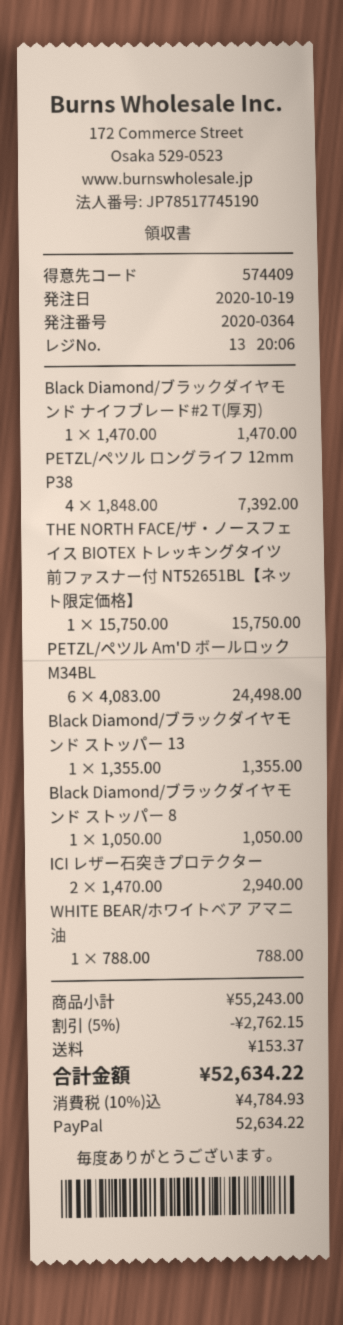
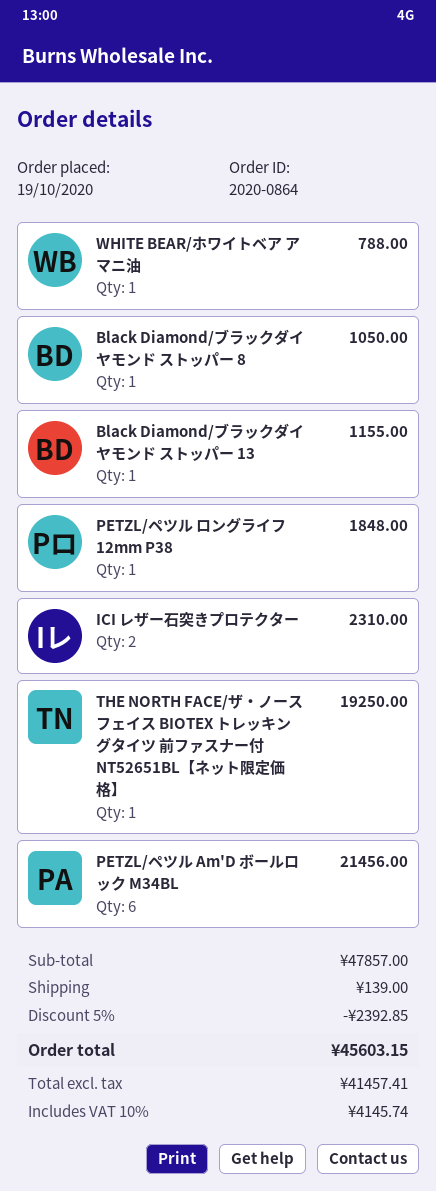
order number: 2020-0364 -> 2020-0864
Black Diamond/ブラックダイヤモンド ナイフブレード#2 T(厚刃): 1 for 1470.00 -> none
PETZL/ペツル ロングライフ 12mm P38: 4 for 7392.00 -> 1 for 1848.00
THE NORTH FACE/ザ・ノースフェイス BIOTEX トレッキングタイツ 前ファスナー付 NT52651BL【ネット限定価格】: 1 for 15750.00 -> 1 for 19250.00
PETZL/ペツル Am'D ボールロック M34BL: 6 for 24498.00 -> 6 for 21456.00
Black Diamond/ブラックダイヤモンド ストッパー 13: 1 for 1355.00 -> 1 for 1155.00
ICI レザー石突きプロテクター: 2 for 2940.00 -> 2 for 2310.00
subtotal: 55243.00 -> 47857.00
discount: 5% = 2762.15 -> 5% = 2392.85
shipping: 153.37 -> 139.00
tax: 10% = 4784.93 -> 10% = 4145.74
total: 52634.22 -> 45603.15

